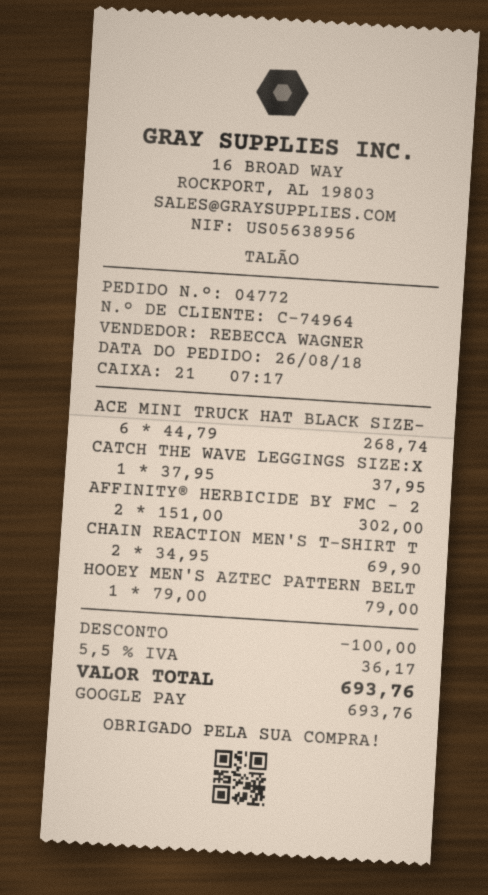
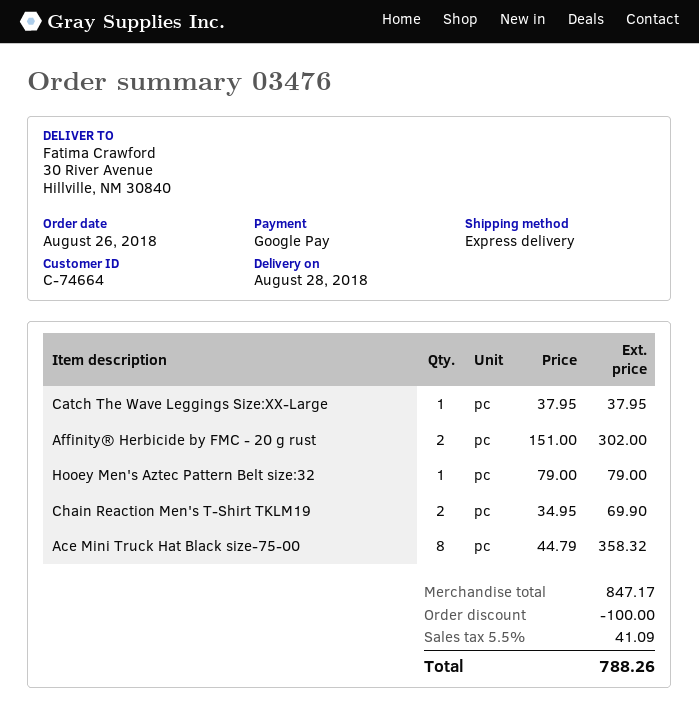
order number: 04772 -> 03476
customer number: C-74964 -> C-74664
ACE MINI TRUCK HAT BLACK SIZE-: 6 x 44.79 = 268.74 -> 8 x 44.79 = 358.32
tax: 5.5% = 36.17 -> 5.5% = 41.09
total: 693.76 -> 788.26

